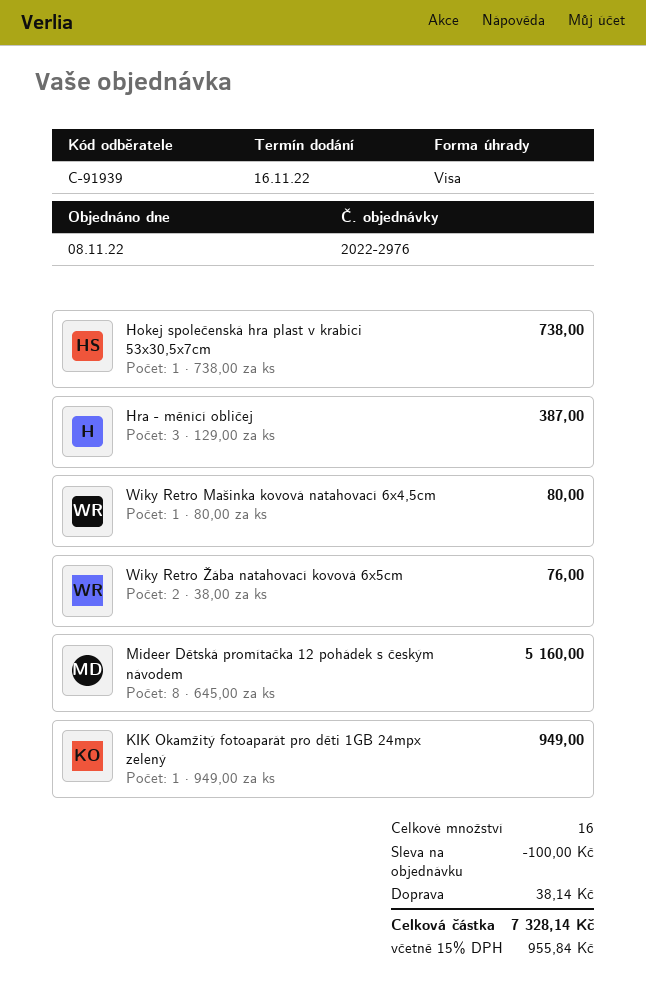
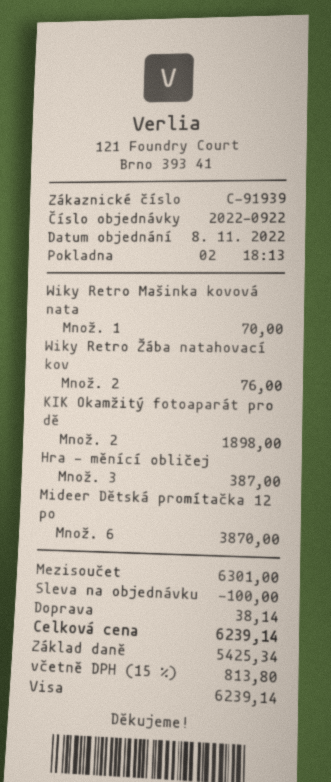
order number: 2022-2976 -> 2022-0922
Hokej společenská hra plast v krabici 53x30,5x7cm: 1 for 738.00 -> none
Wiky Retro Mašinka kovová natahovací 6x4,5cm: 1 for 80.00 -> 1 for 70.00
Mideer Dětská promítačka 12 pohádek s českým návodem: 8 for 5160.00 -> 6 for 3870.00
KIK Okamžitý fotoaparát pro děti 1GB 24mpx zelený: 1 for 949.00 -> 2 for 1898.00
tax: 15% = 955.84 -> 15% = 813.80
total: 7328.14 -> 6239.14

